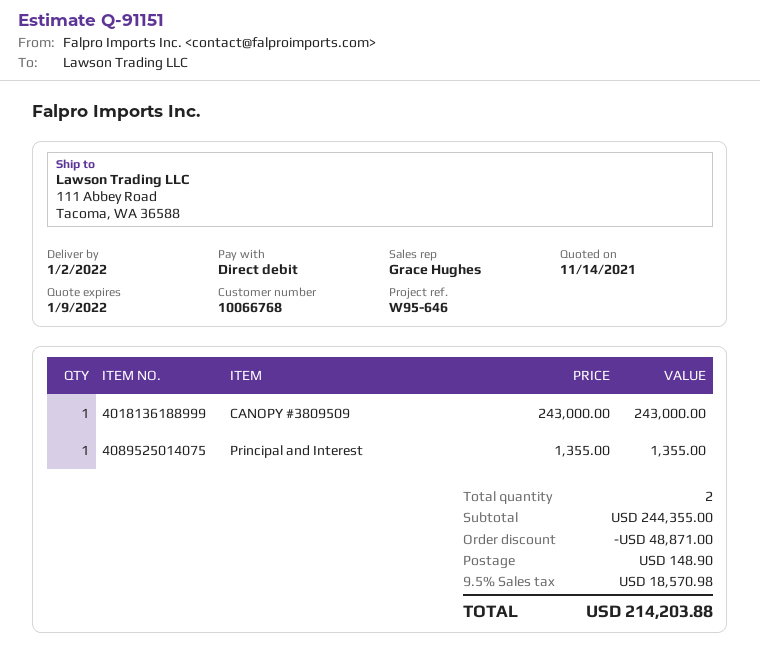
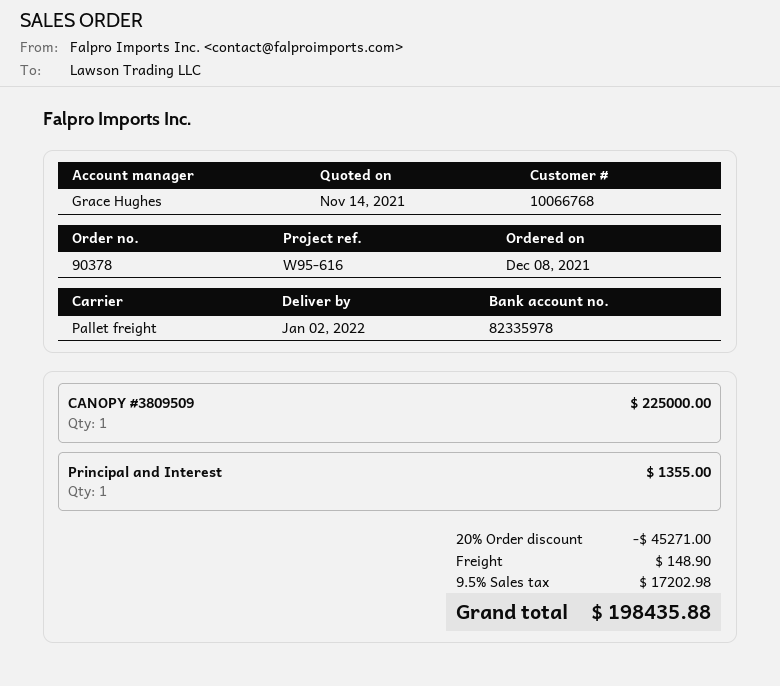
reference: W95-646 -> W95-616
CANOPY #3809509: 1 for 243000.00 -> 1 for 225000.00
discount: 48871.00 -> 45271.00
tax: 9.5% = 18570.98 -> 9.5% = 17202.98
total: 214203.88 -> 198435.88

